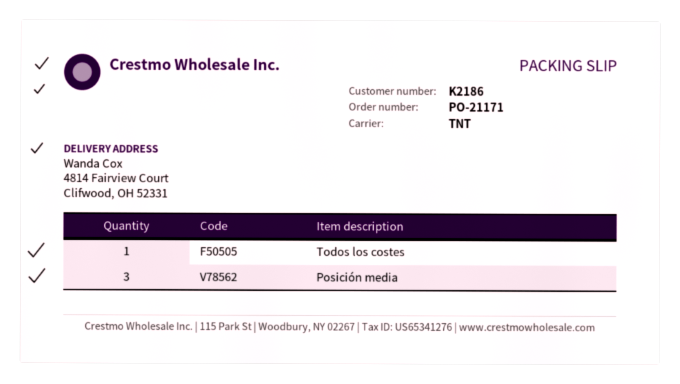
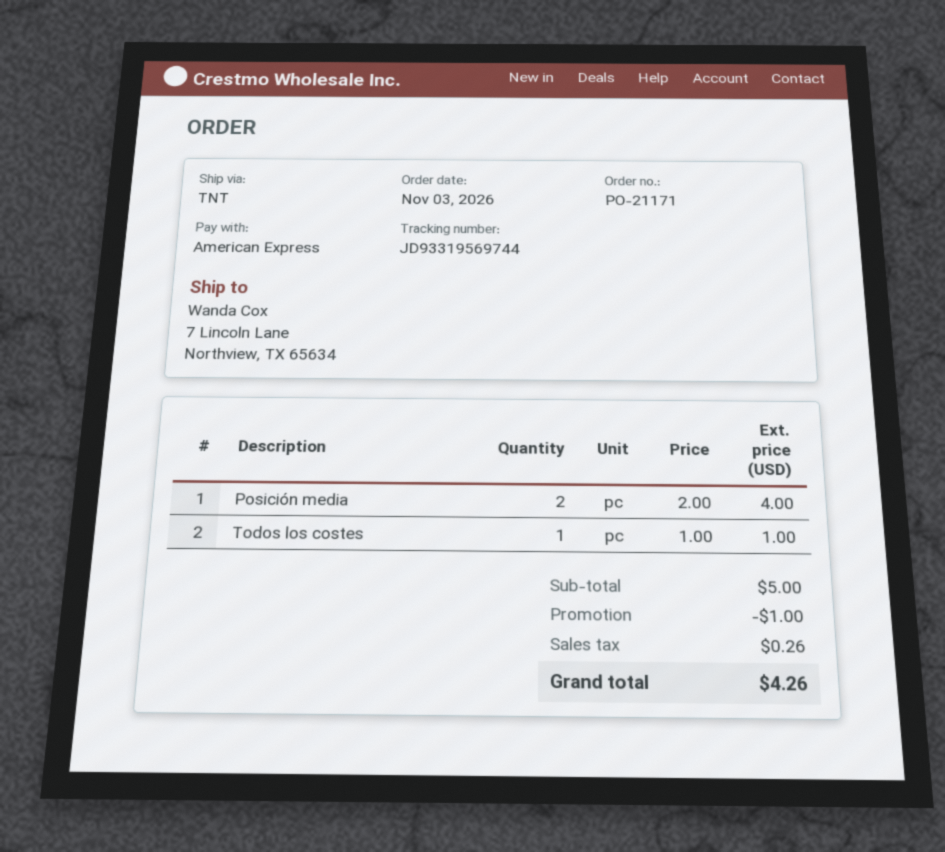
ship to: 4814 Fairview Court, Clifwood, OH 52331 -> 7 Lincoln Lane, Northview, TX 65634
Posición media: 3 -> 2

